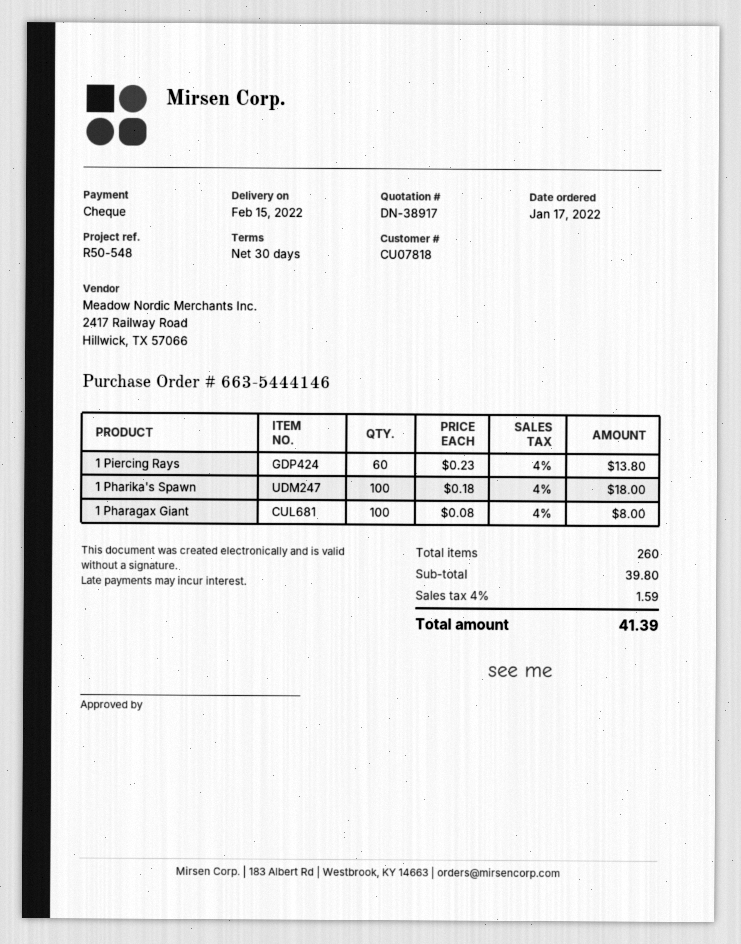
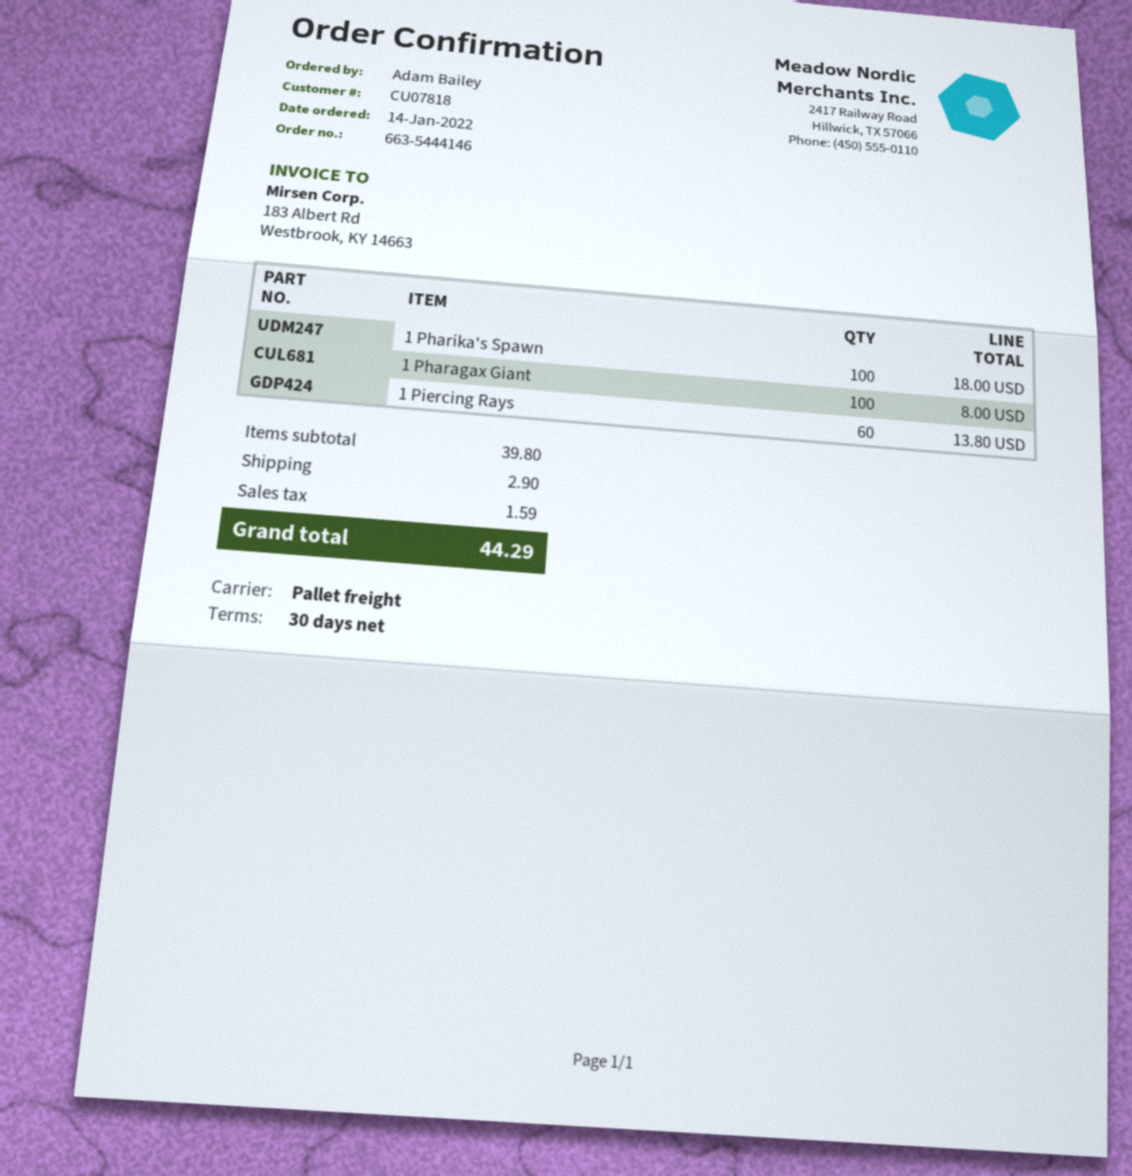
order date: 2022-01-17 -> 2022-01-14
shipping: none -> 2.90
total: 41.39 -> 44.29

